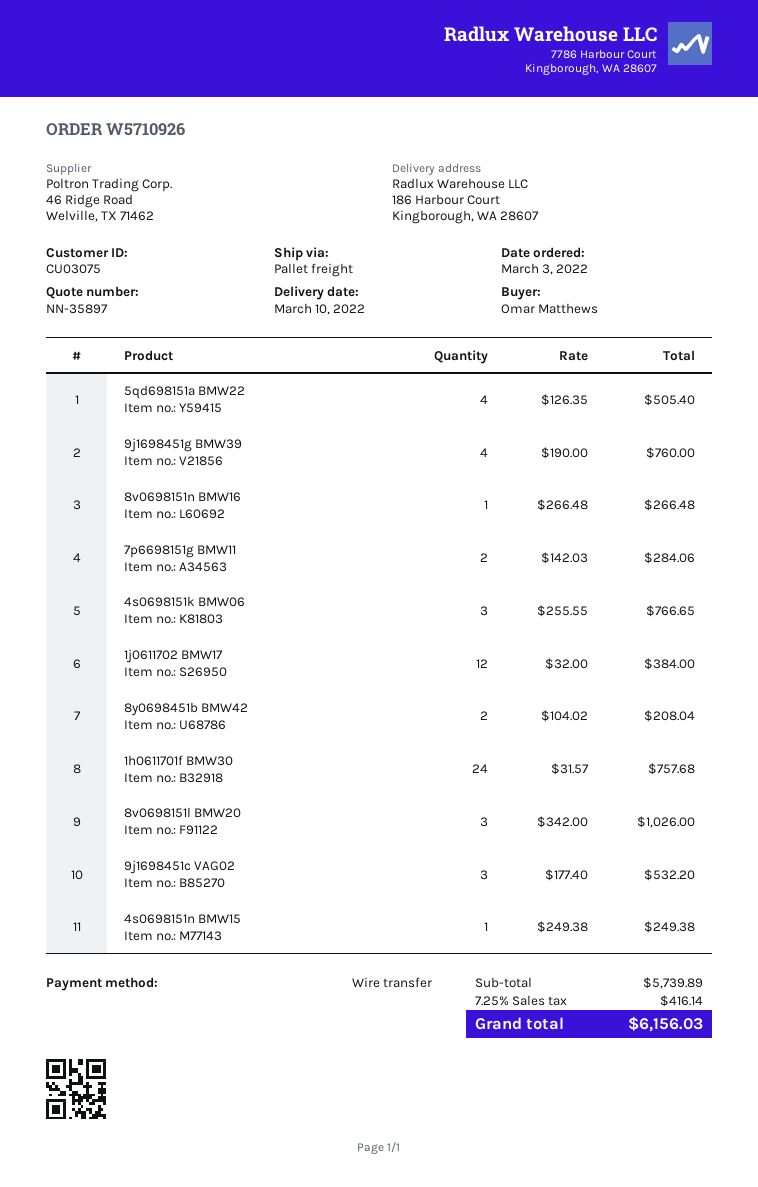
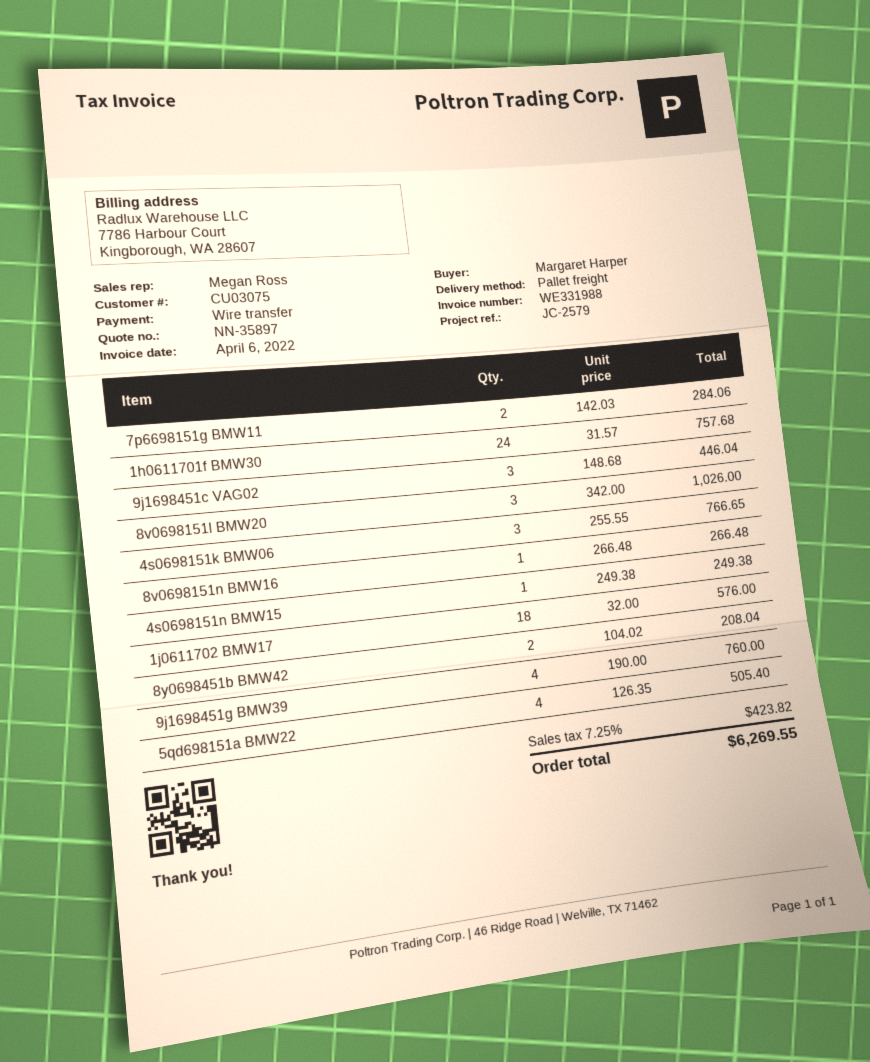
ordered by: Omar Matthews -> Margaret Harper
1j0611702 BMW17: 12 x 32.00 = 384.00 -> 18 x 32.00 = 576.00
9j1698451c VAG02: 3 x 177.40 = 532.20 -> 3 x 148.68 = 446.04
tax: 7.25% = 416.14 -> 7.25% = 423.82
total: 6156.03 -> 6269.55

